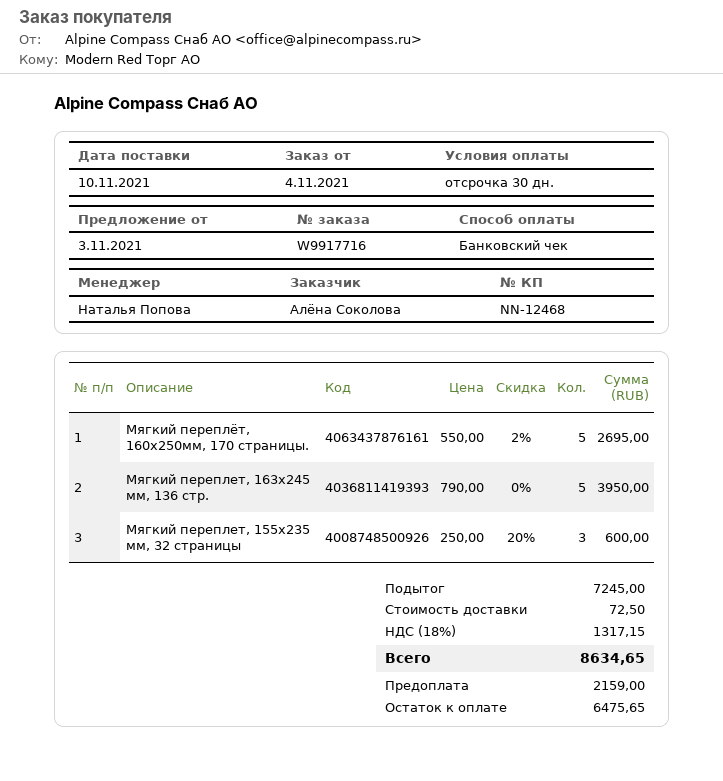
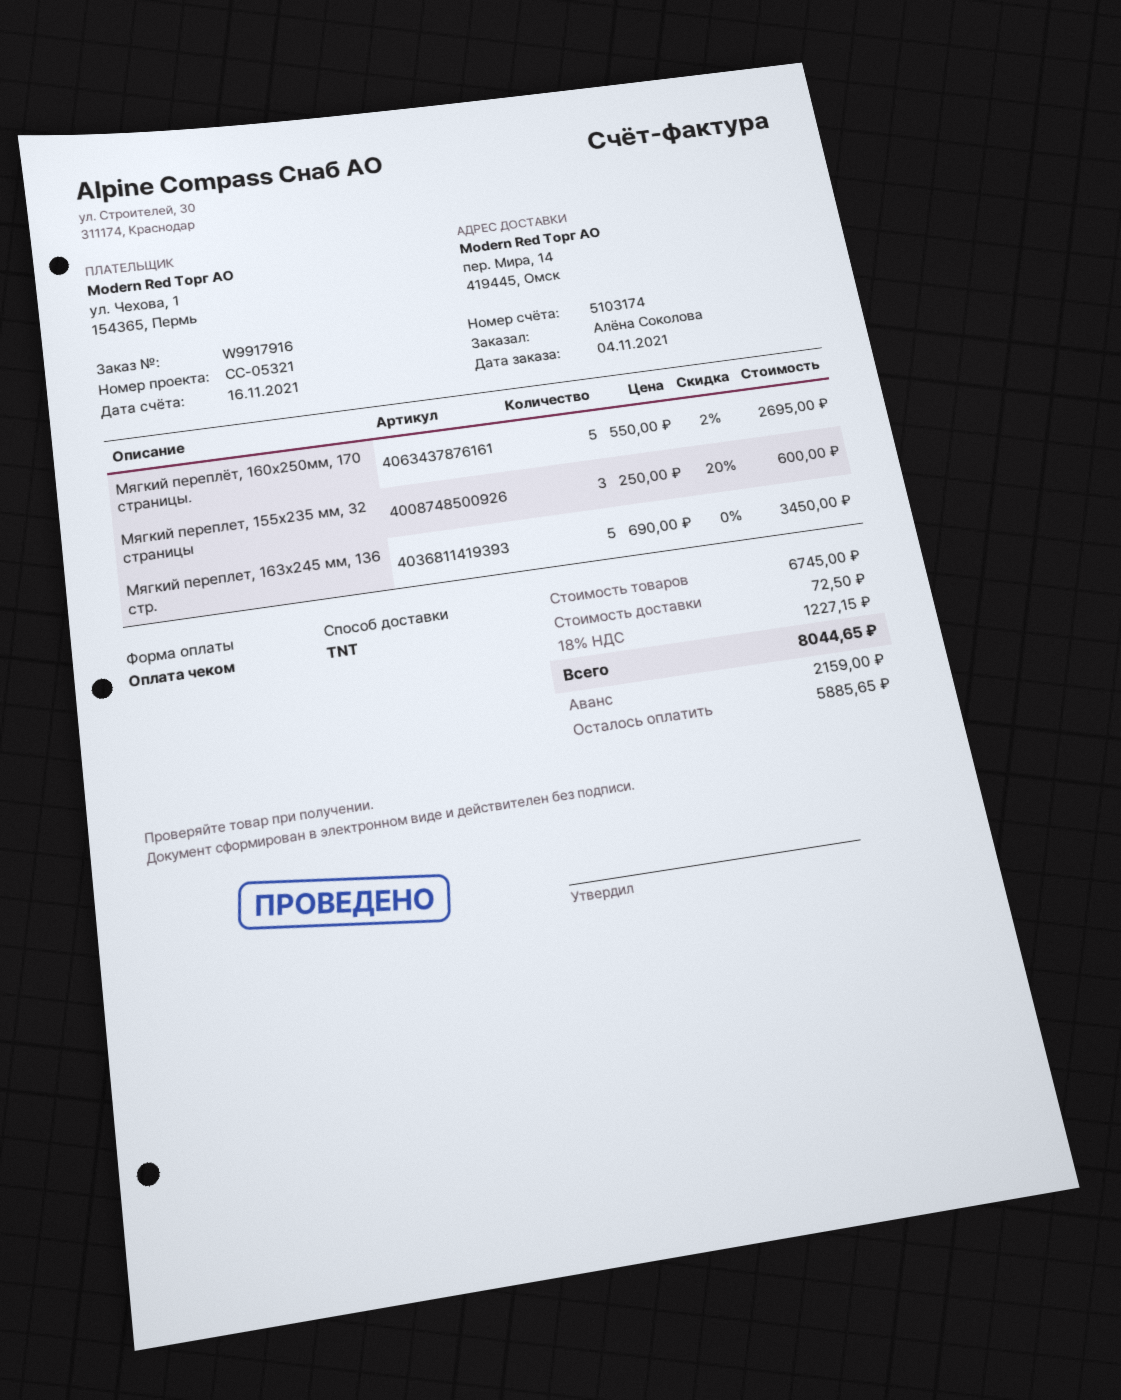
order number: W9917716 -> W9917916
Мягкий переплет, 163х245 мм, 136 стр.: 5 x 790.00 = 3950.00 -> 5 x 690.00 = 3450.00
subtotal: 7245.00 -> 6745.00
tax: 18% = 1317.15 -> 18% = 1227.15
total: 8634.65 -> 8044.65
balance: 6475.65 -> 5885.65

